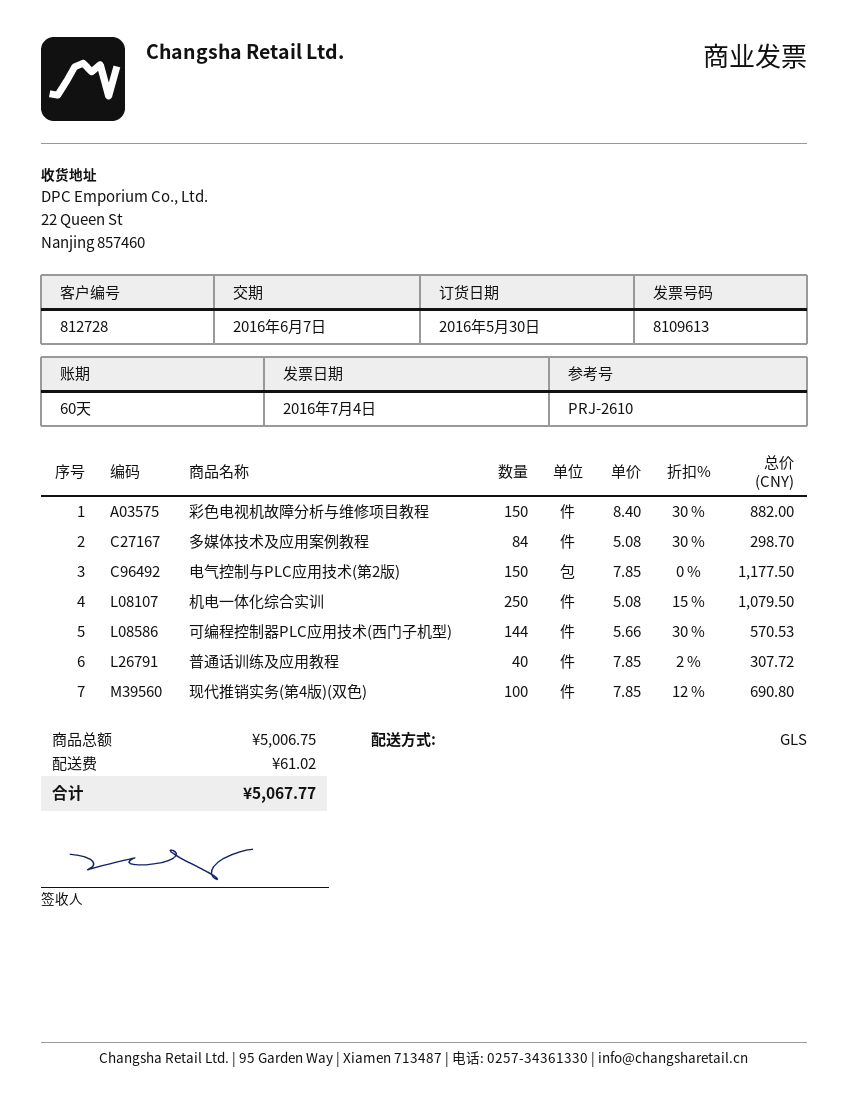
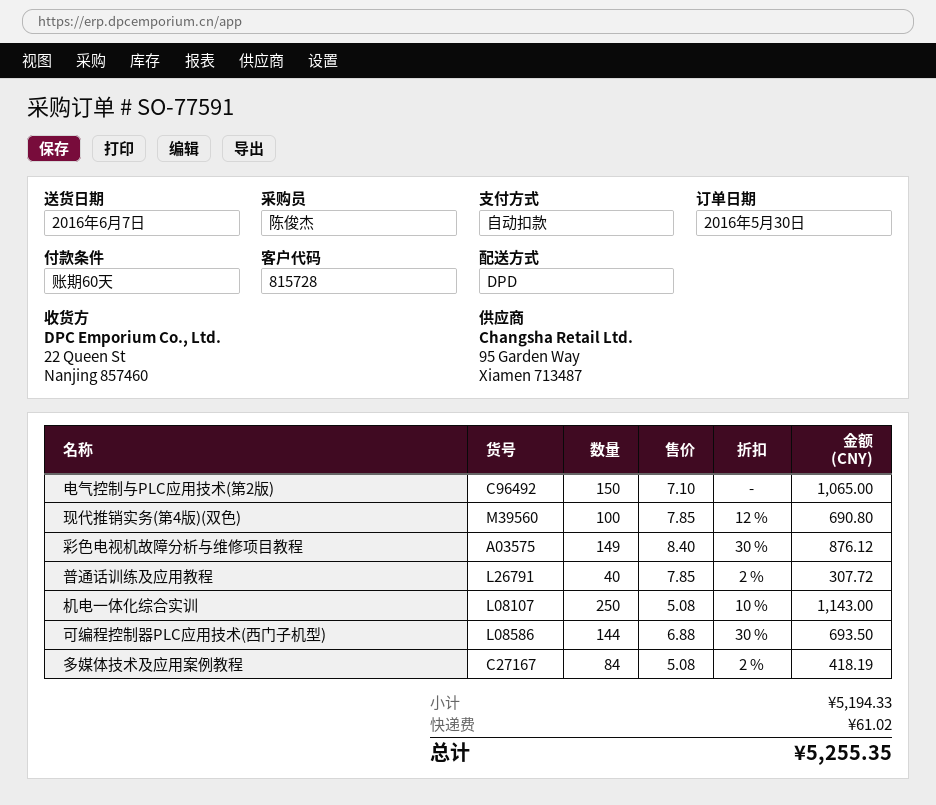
customer number: 812728 -> 815728
shipping method: GLS -> DPD
彩色电视机故障分析与维修项目教程: 150 x 8.40 - 30% = 882.00 -> 149 x 8.40 - 30% = 876.12
多媒体技术及应用案例教程: 84 x 5.08 - 30% = 298.70 -> 84 x 5.08 - 2% = 418.19
电气控制与PLC应用技术(第2版): 150 x 7.85 = 1177.50 -> 150 x 7.10 = 1065.00
机电一体化综合实训: 250 x 5.08 - 15% = 1079.50 -> 250 x 5.08 - 10% = 1143.00
可编程控制器PLC应用技术(西门子机型): 144 x 5.66 - 30% = 570.53 -> 144 x 6.88 - 30% = 693.50
subtotal: 5006.75 -> 5194.33
total: 5067.77 -> 5255.35

